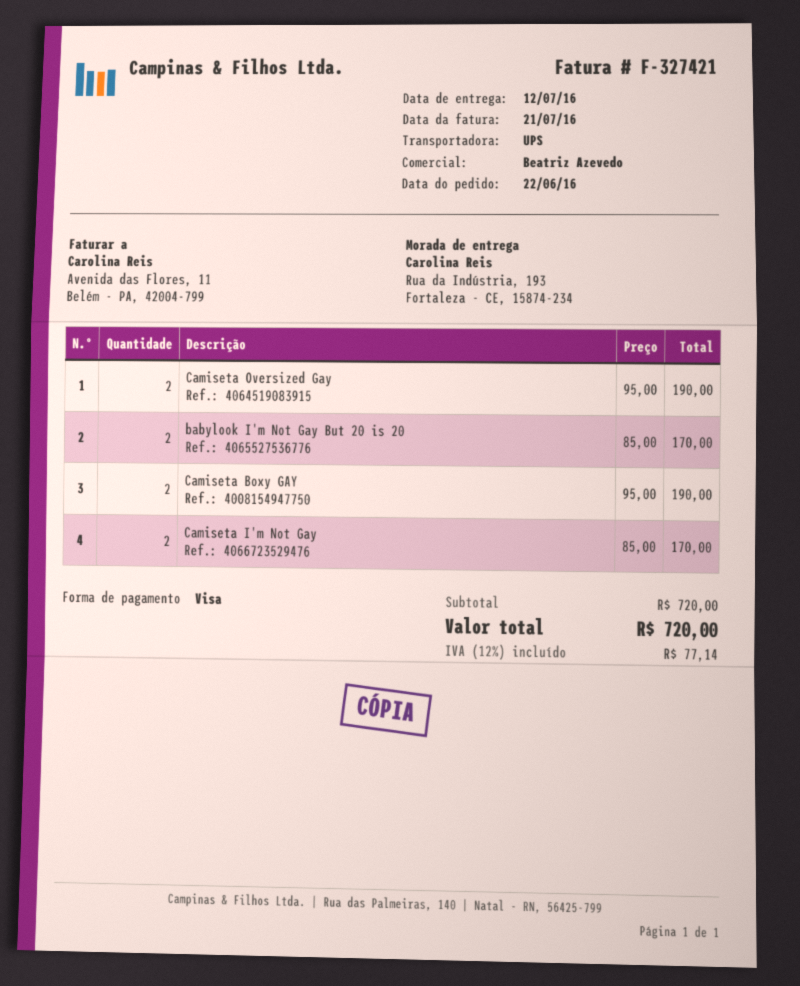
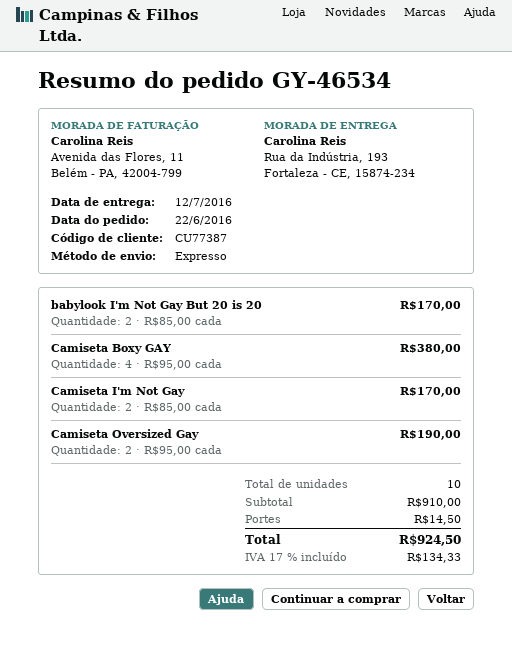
shipping method: UPS -> express
Camiseta Boxy GAY: 2 x 95.00 = 190.00 -> 4 x 95.00 = 380.00
subtotal: 720.00 -> 910.00
shipping: none -> 14.50
tax: 12% = 77.14 -> 17% = 134.33
total: 720.00 -> 924.50

